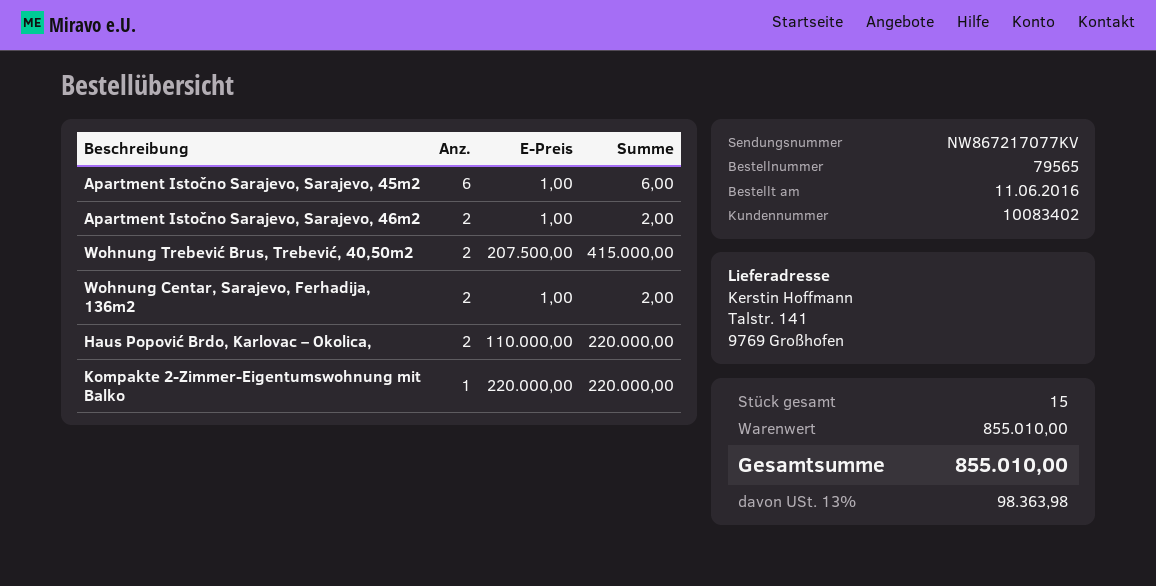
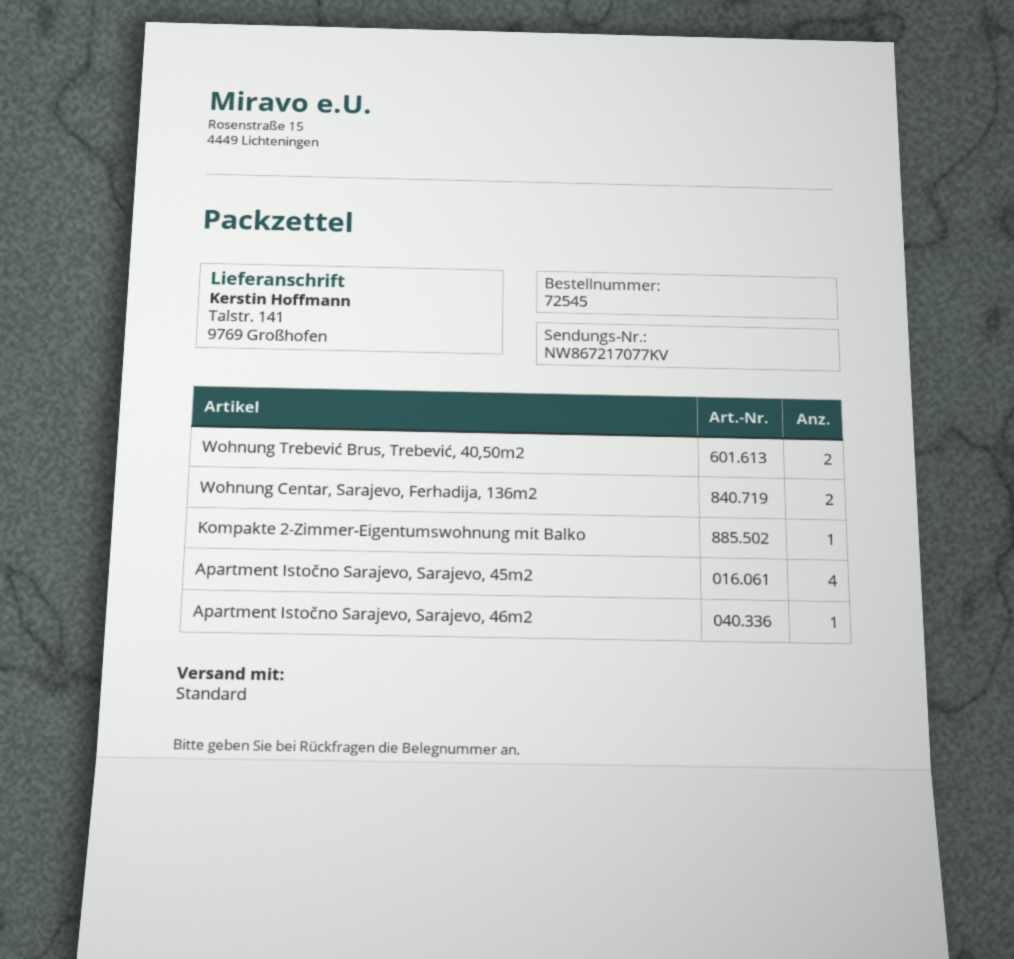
order number: 79565 -> 72545
Apartment Istočno Sarajevo, Sarajevo, 45m2: 6 -> 4
Apartment Istočno Sarajevo, Sarajevo, 46m2: 2 -> 1
Haus Popović Brdo, Karlovac – Okolica,: 2 -> none

